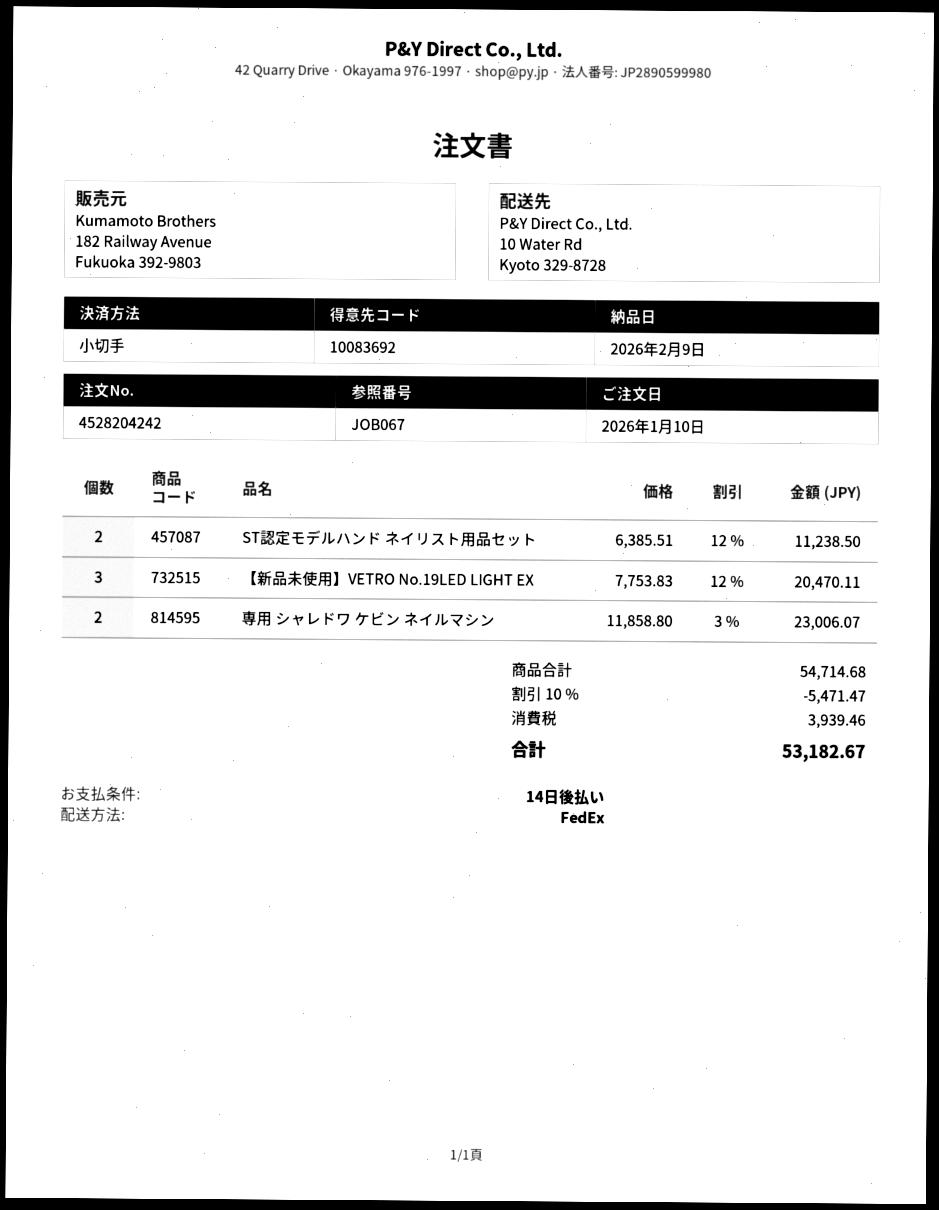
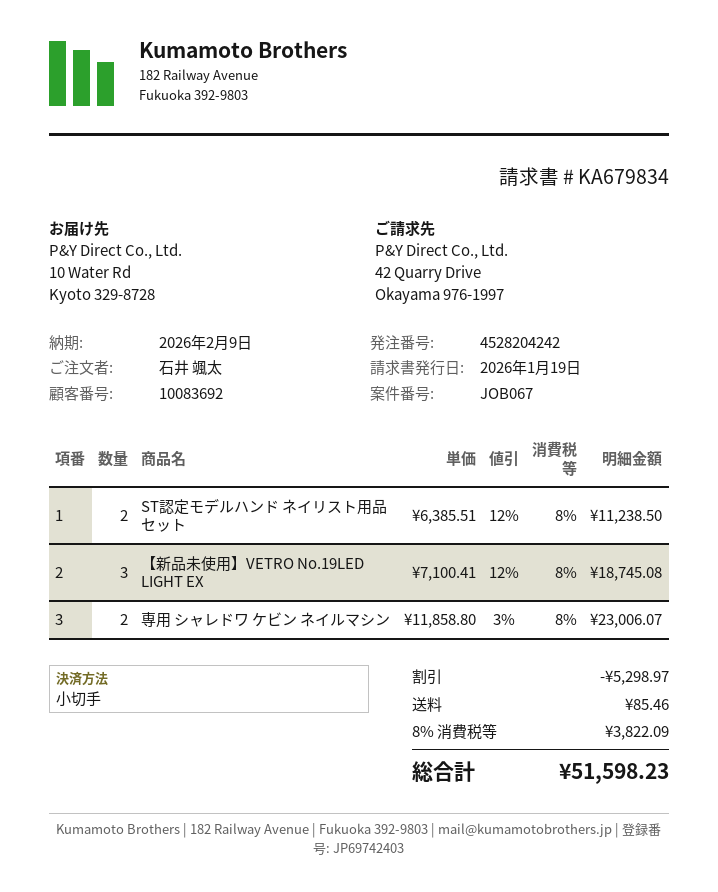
【新品未使用】VETRO No.19LED LIGHT EX: 3 x 7753.83 - 12% = 20470.11 -> 3 x 7100.41 - 12% = 18745.08
discount: 5471.47 -> 5298.97
shipping: none -> 85.46
tax: 3939.46 -> 3822.09
total: 53182.67 -> 51598.23

